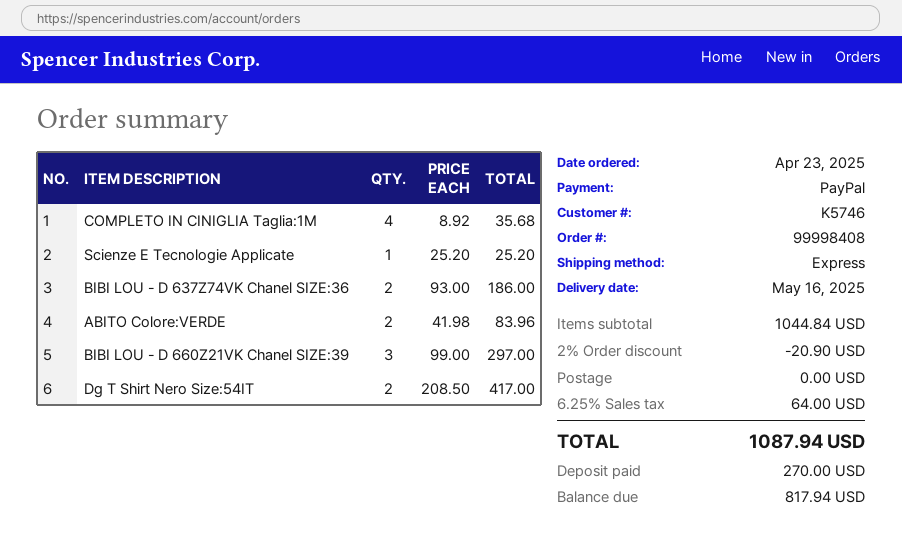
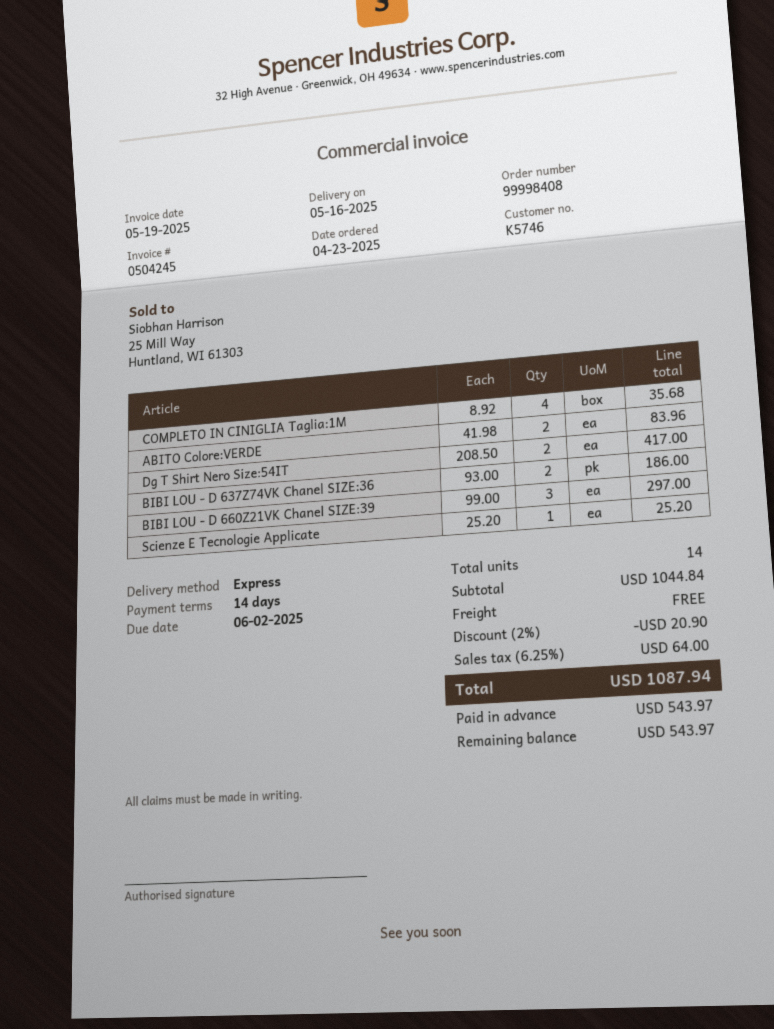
deposit: 270.00 -> 543.97
balance: 817.94 -> 543.97

